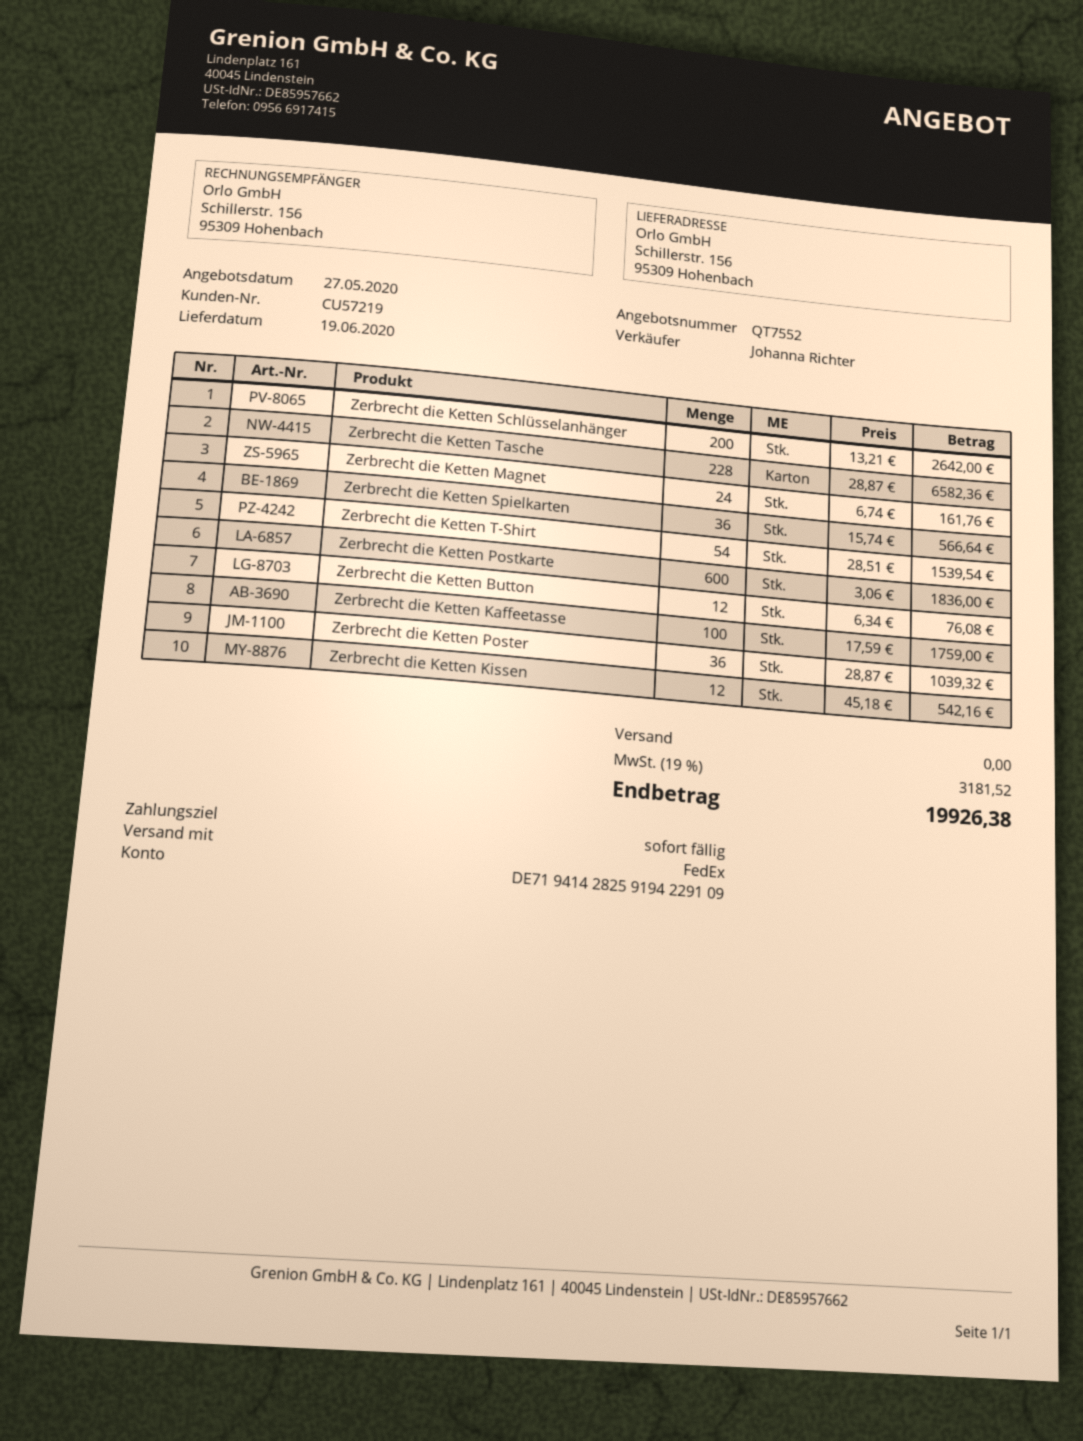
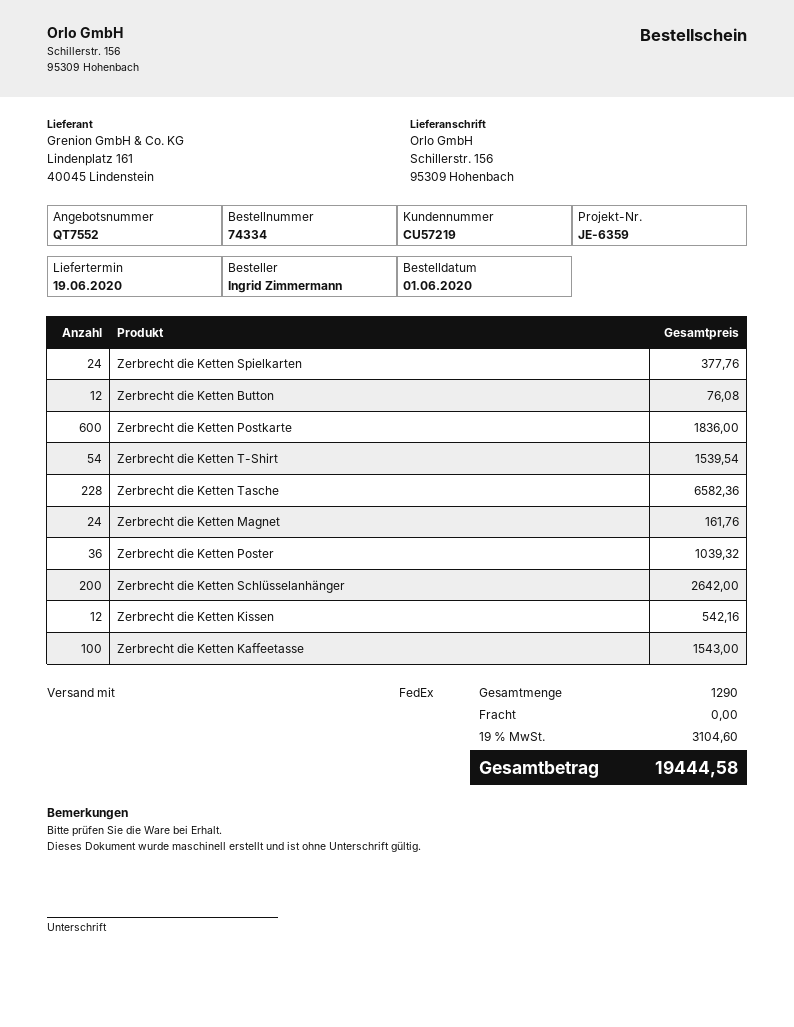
Zerbrecht die Ketten Spielkarten: 36 for 566.64 -> 24 for 377.76
Zerbrecht die Ketten Kaffeetasse: 100 for 1759.00 -> 100 for 1543.00
tax: 19% = 3181.52 -> 19% = 3104.60
total: 19926.38 -> 19444.58

